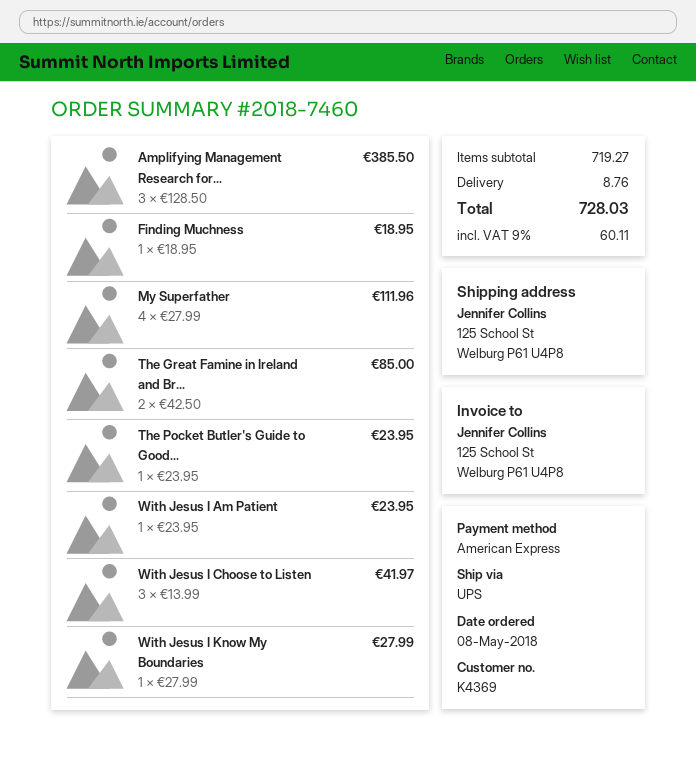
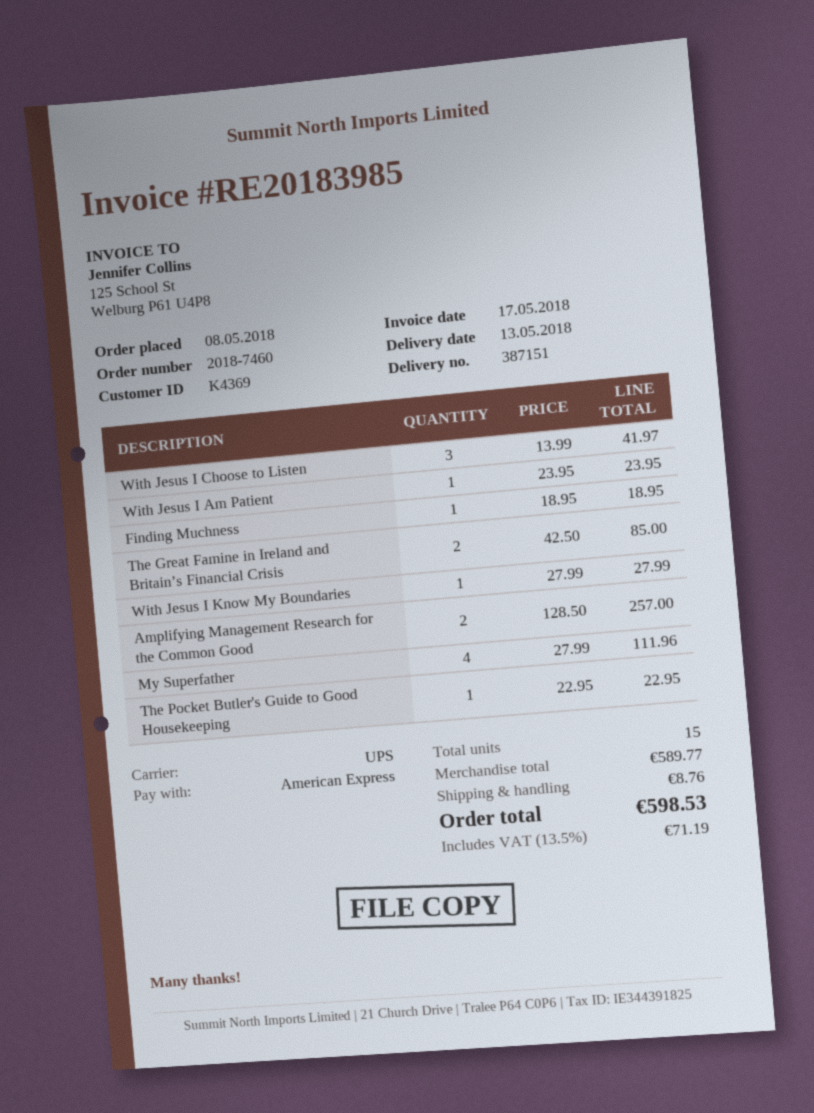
Amplifying Management Research for...: 3 x 128.50 = 385.50 -> 2 x 128.50 = 257.00
The Pocket Butler's Guide to Good...: 1 x 23.95 = 23.95 -> 1 x 22.95 = 22.95
subtotal: 719.27 -> 589.77
tax: 9% = 60.11 -> 13.5% = 71.19
total: 728.03 -> 598.53

